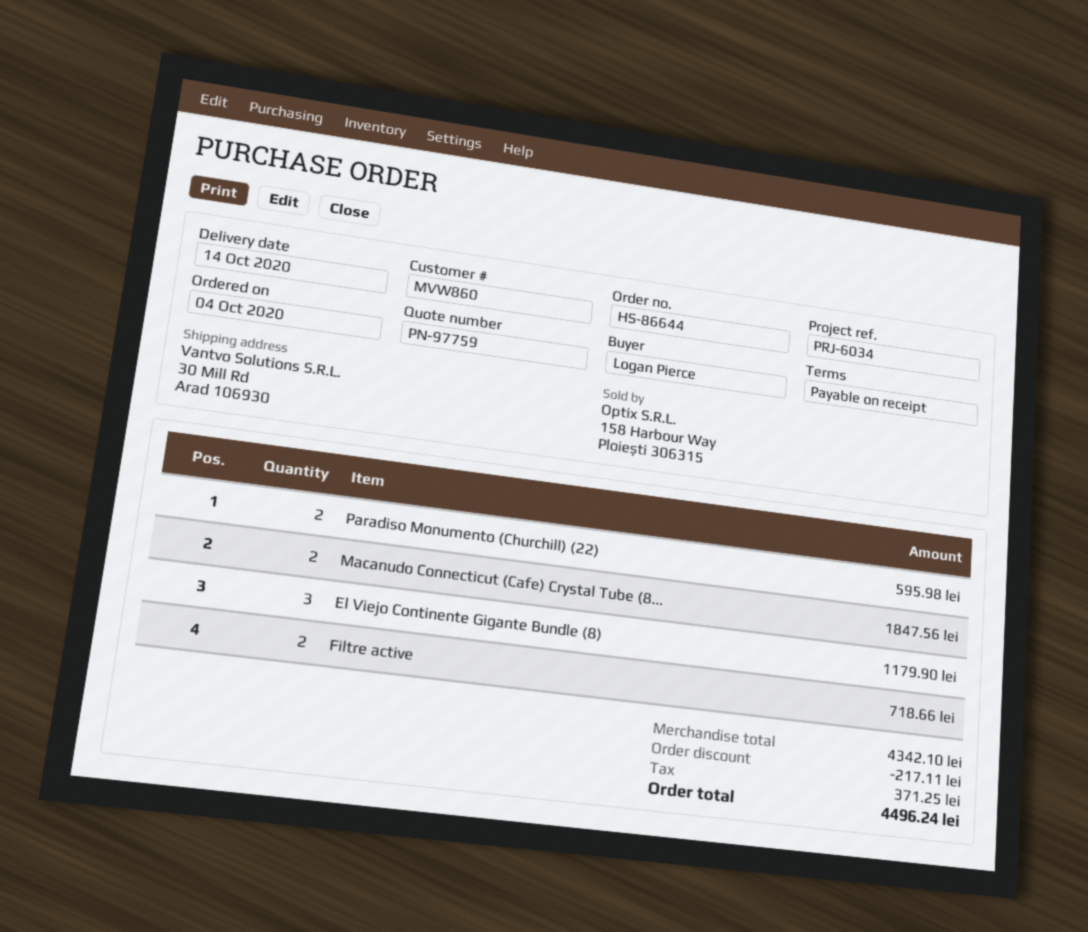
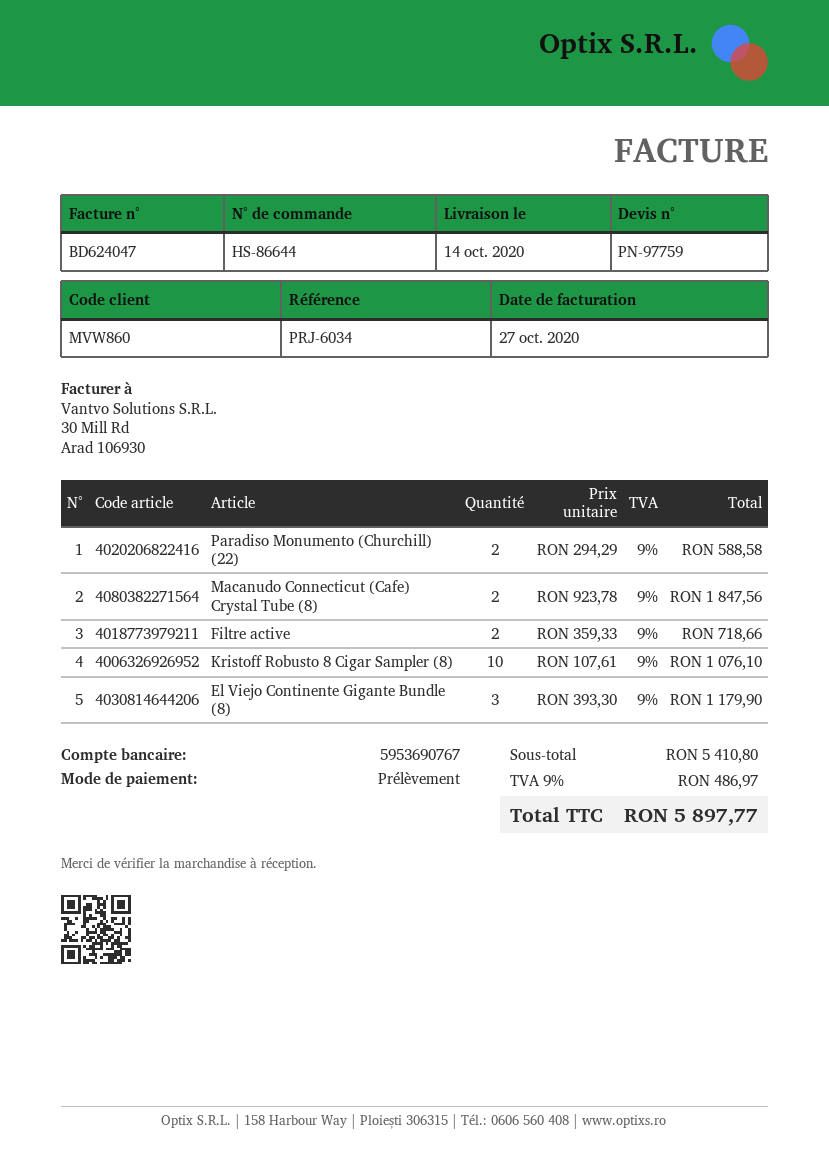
Paradiso Monumento (Churchill) (22): 2 for 595.98 -> 2 for 588.58
Kristoff Robusto 8 Cigar Sampler (8): none -> 10 for 1076.10
subtotal: 4342.10 -> 5410.80
discount: 217.11 -> none
tax: 371.25 -> 486.97
total: 4496.24 -> 5897.77

